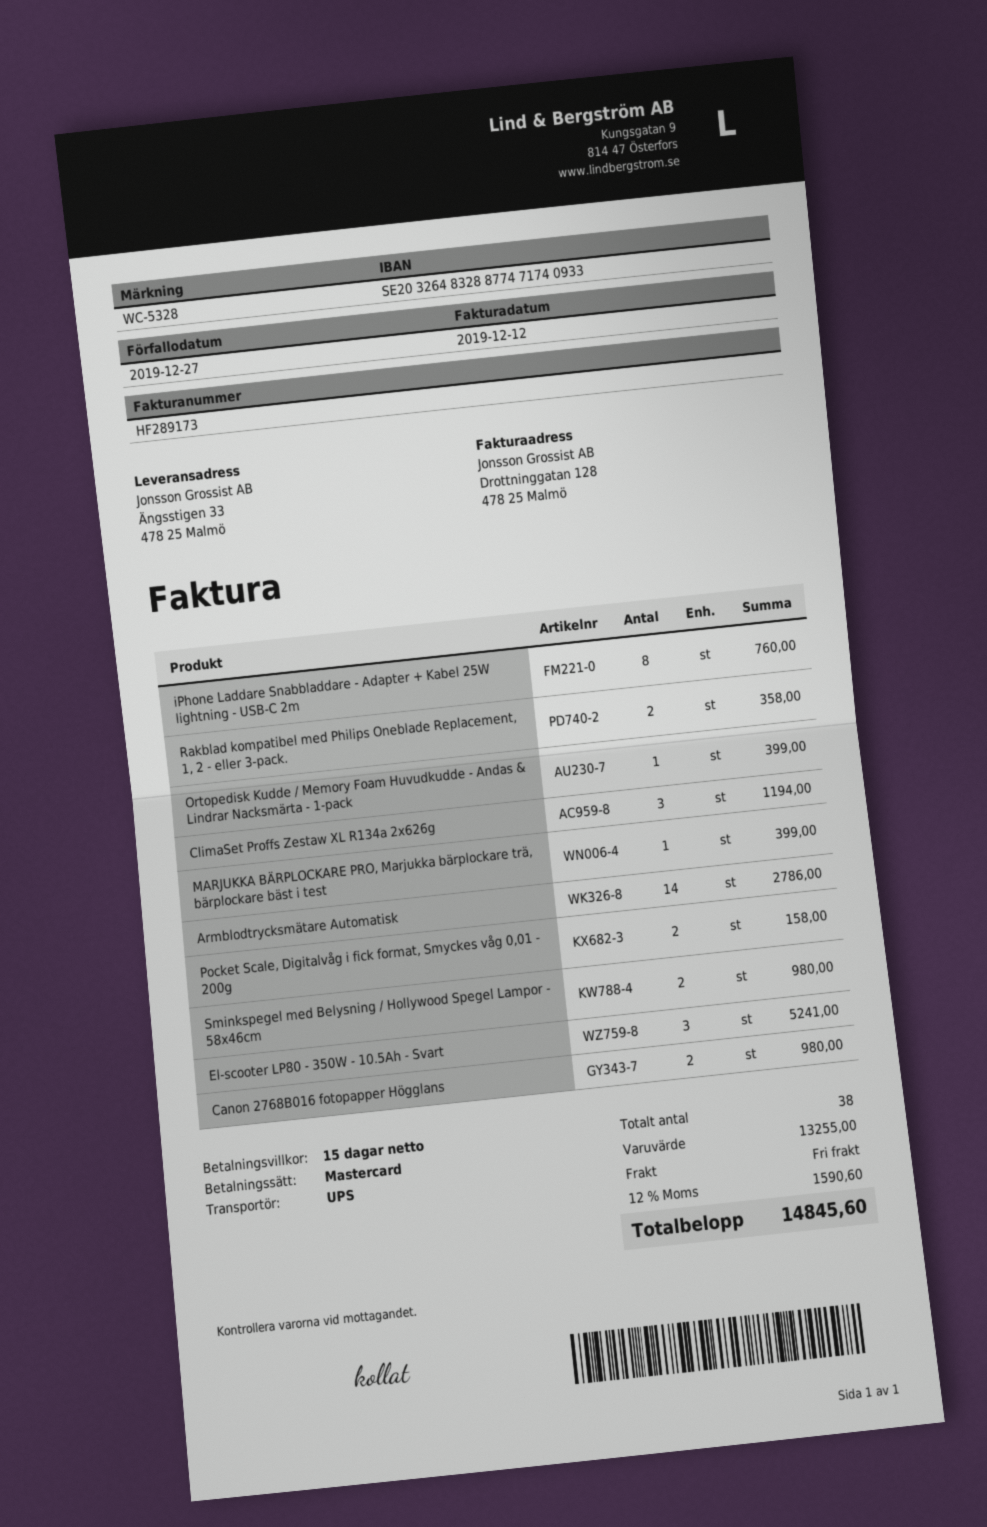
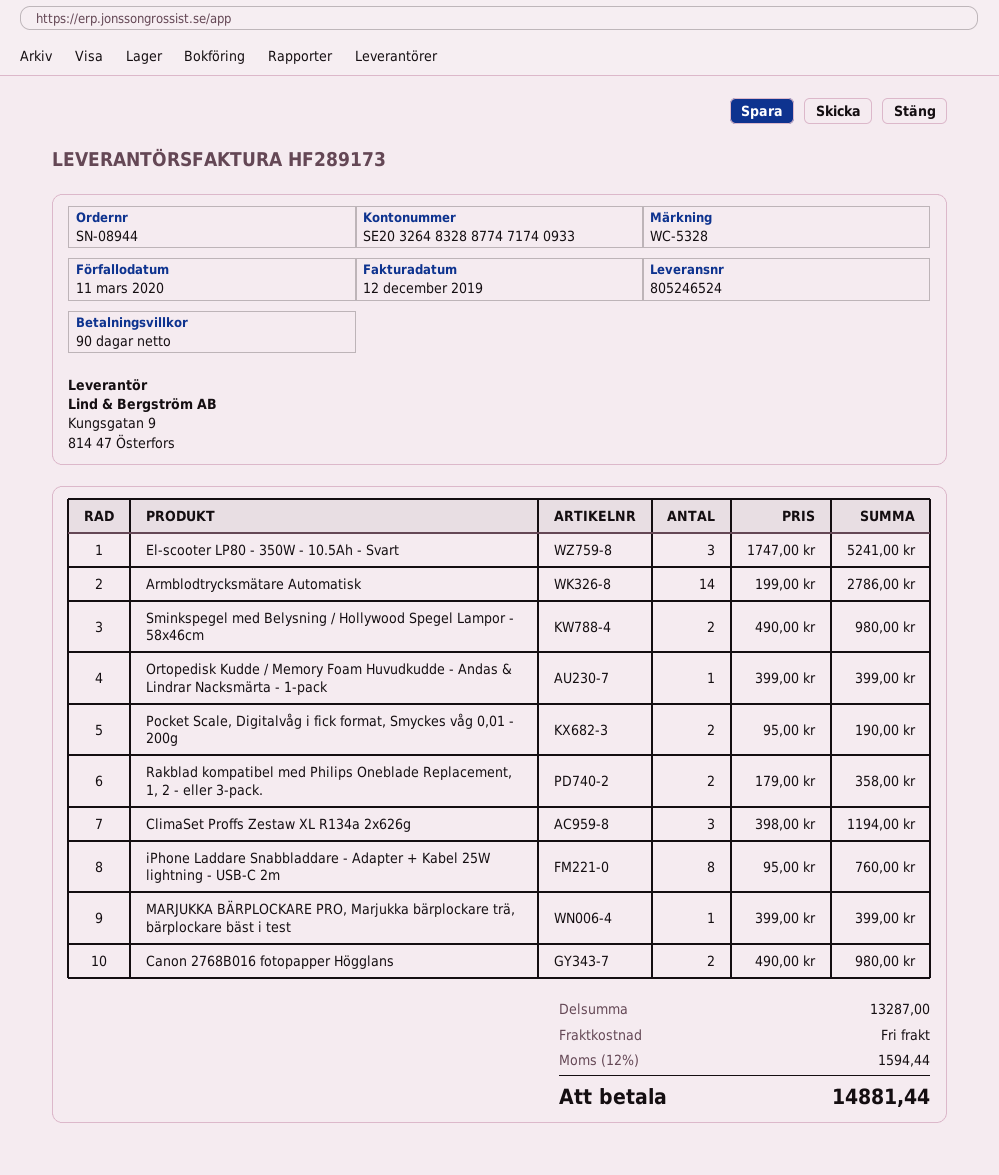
payment terms: 15 days -> 90 days
due date: 2019-12-27 -> 2020-03-11
Pocket Scale, Digitalvåg i fick format, Smyckes våg 0,01 - 200g: 2 for 158.00 -> 2 for 190.00
subtotal: 13255.00 -> 13287.00
tax: 12% = 1590.60 -> 12% = 1594.44
total: 14845.60 -> 14881.44

